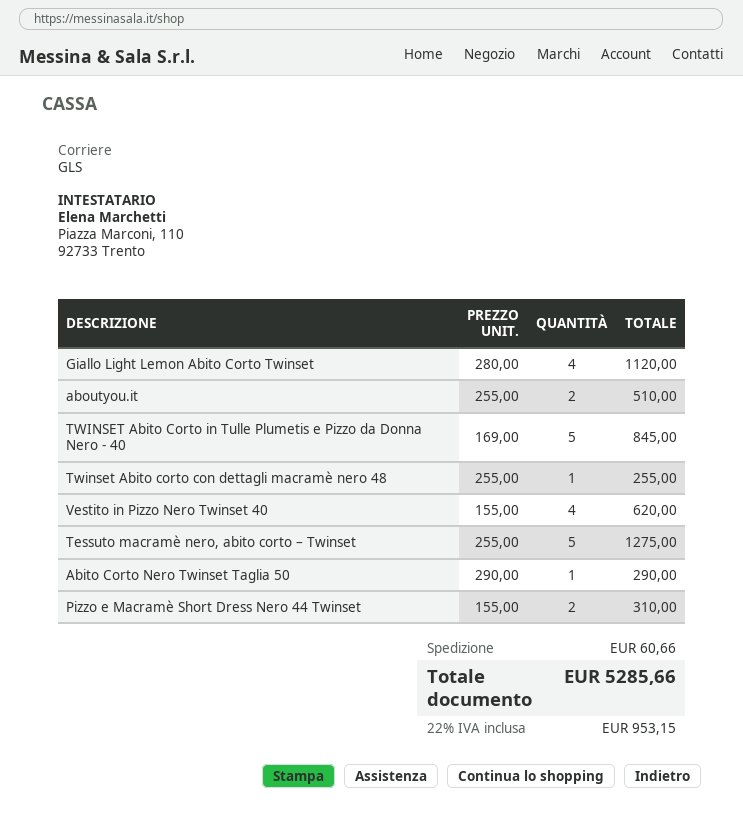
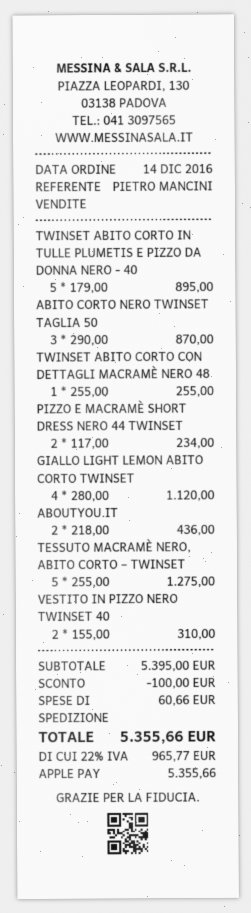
aboutyou.it: 2 x 255.00 = 510.00 -> 2 x 218.00 = 436.00
TWINSET Abito Corto in Tulle Plumetis e Pizzo da Donna Nero - 40: 5 x 169.00 = 845.00 -> 5 x 179.00 = 895.00
Vestito in Pizzo Nero Twinset 40: 4 x 155.00 = 620.00 -> 2 x 155.00 = 310.00
Abito Corto Nero Twinset Taglia 50: 1 x 290.00 = 290.00 -> 3 x 290.00 = 870.00
Pizzo e Macramè Short Dress Nero 44 Twinset: 2 x 155.00 = 310.00 -> 2 x 117.00 = 234.00
discount: none -> 100.00
tax: 22% = 953.15 -> 22% = 965.77
total: 5285.66 -> 5355.66

